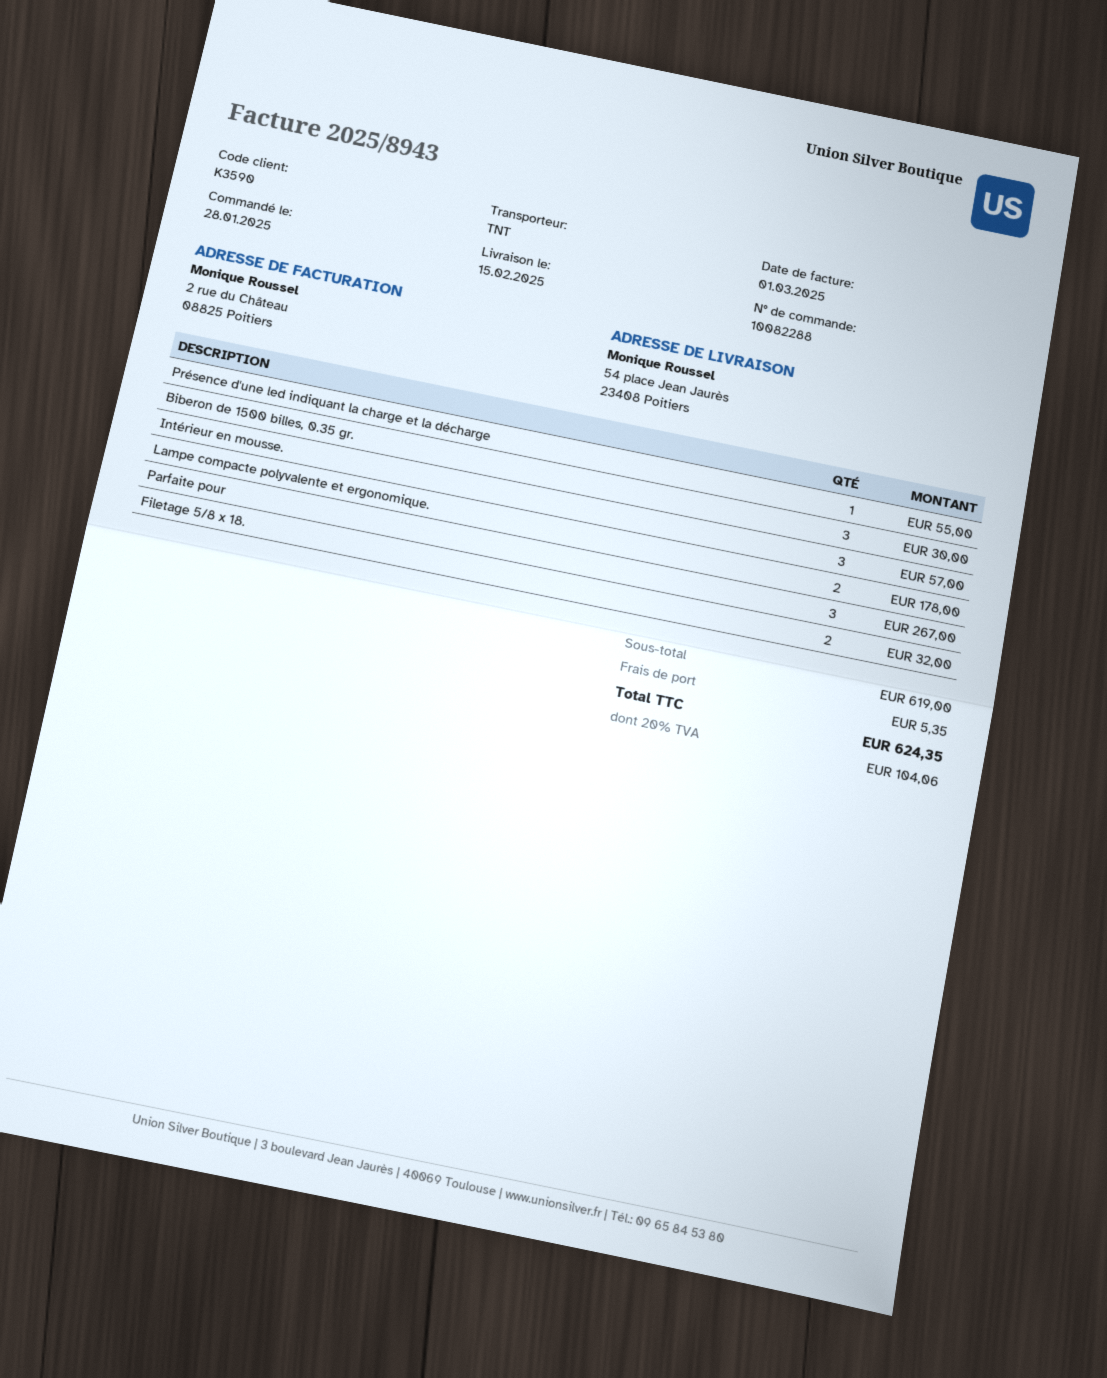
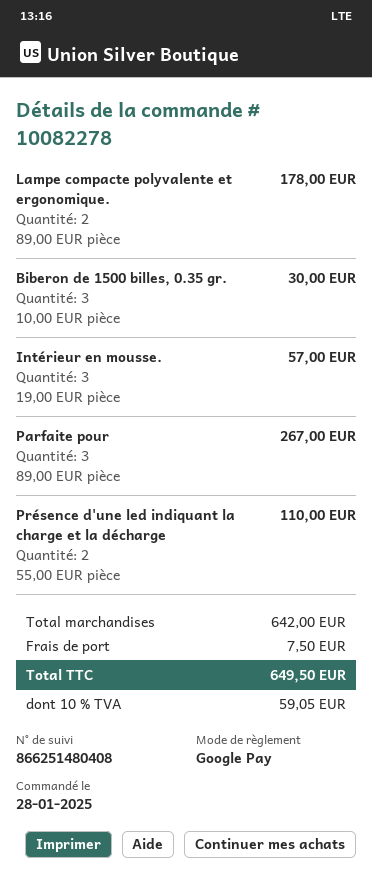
order number: 10082288 -> 10082278
Présence d'une led indiquant la charge et la décharge: 1 for 55.00 -> 2 for 110.00
Filetage 5/8 x 18.: 2 for 32.00 -> none
subtotal: 619.00 -> 642.00
shipping: 5.35 -> 7.50
tax: 20% = 104.06 -> 10% = 59.05
total: 624.35 -> 649.50

